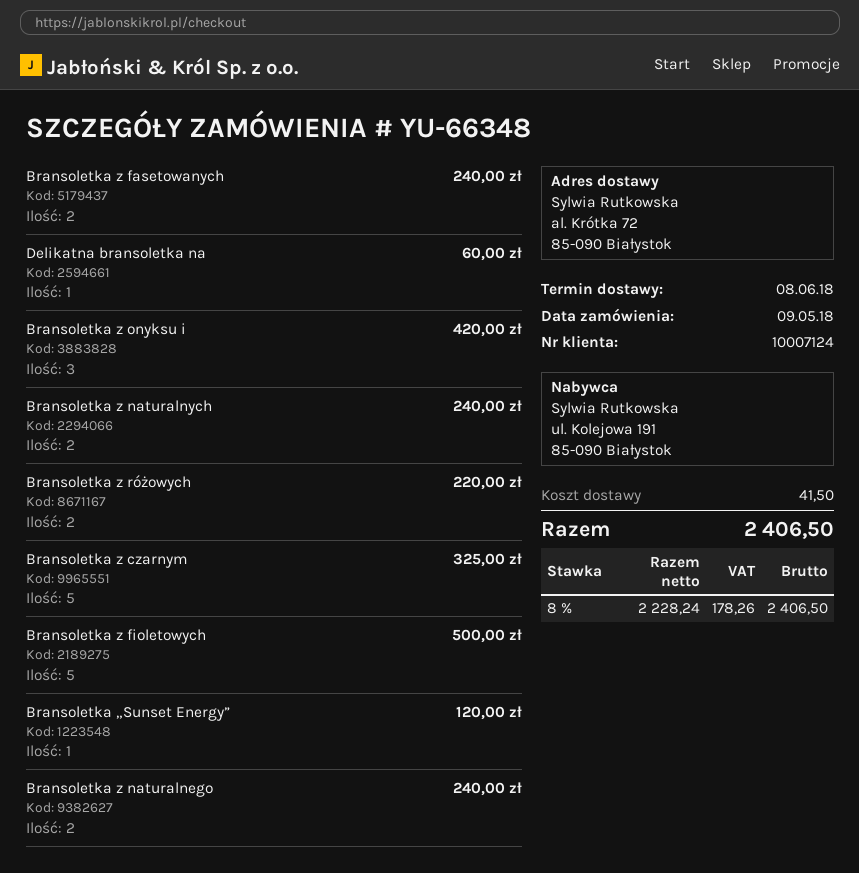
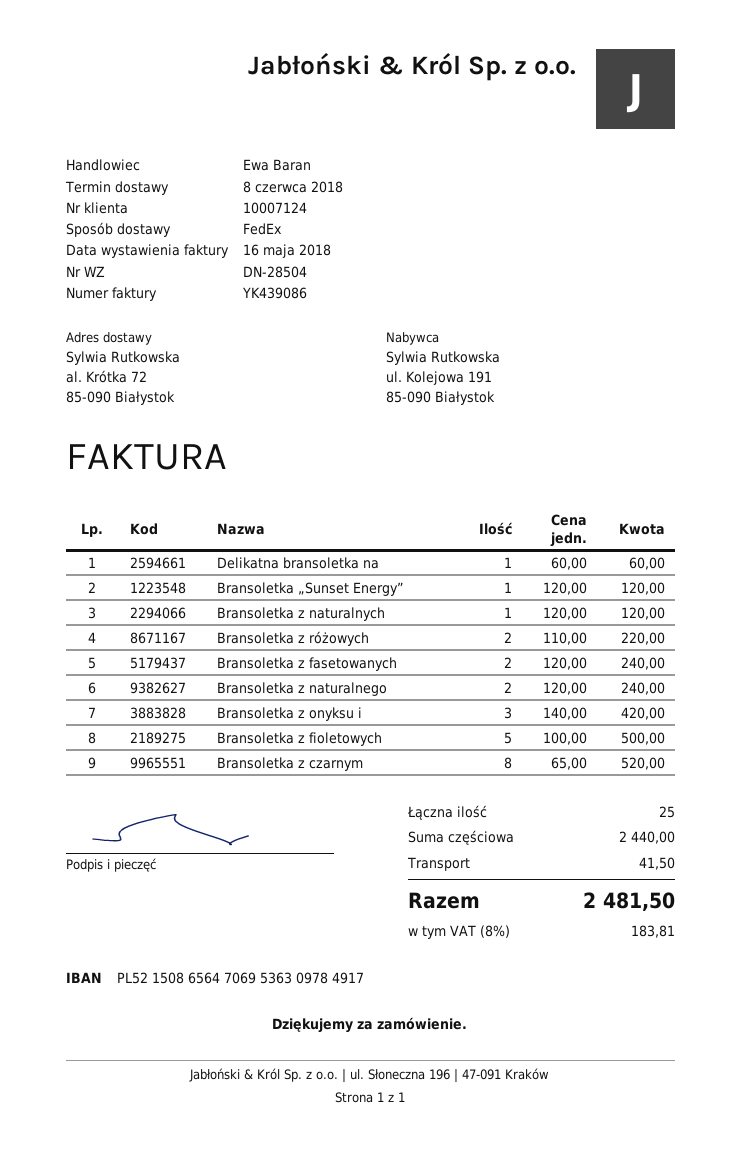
Bransoletka z naturalnych: 2 for 240.00 -> 1 for 120.00
Bransoletka z czarnym: 5 for 325.00 -> 8 for 520.00
tax: 8% = 178.26 -> 8% = 183.81
total: 2406.50 -> 2481.50

